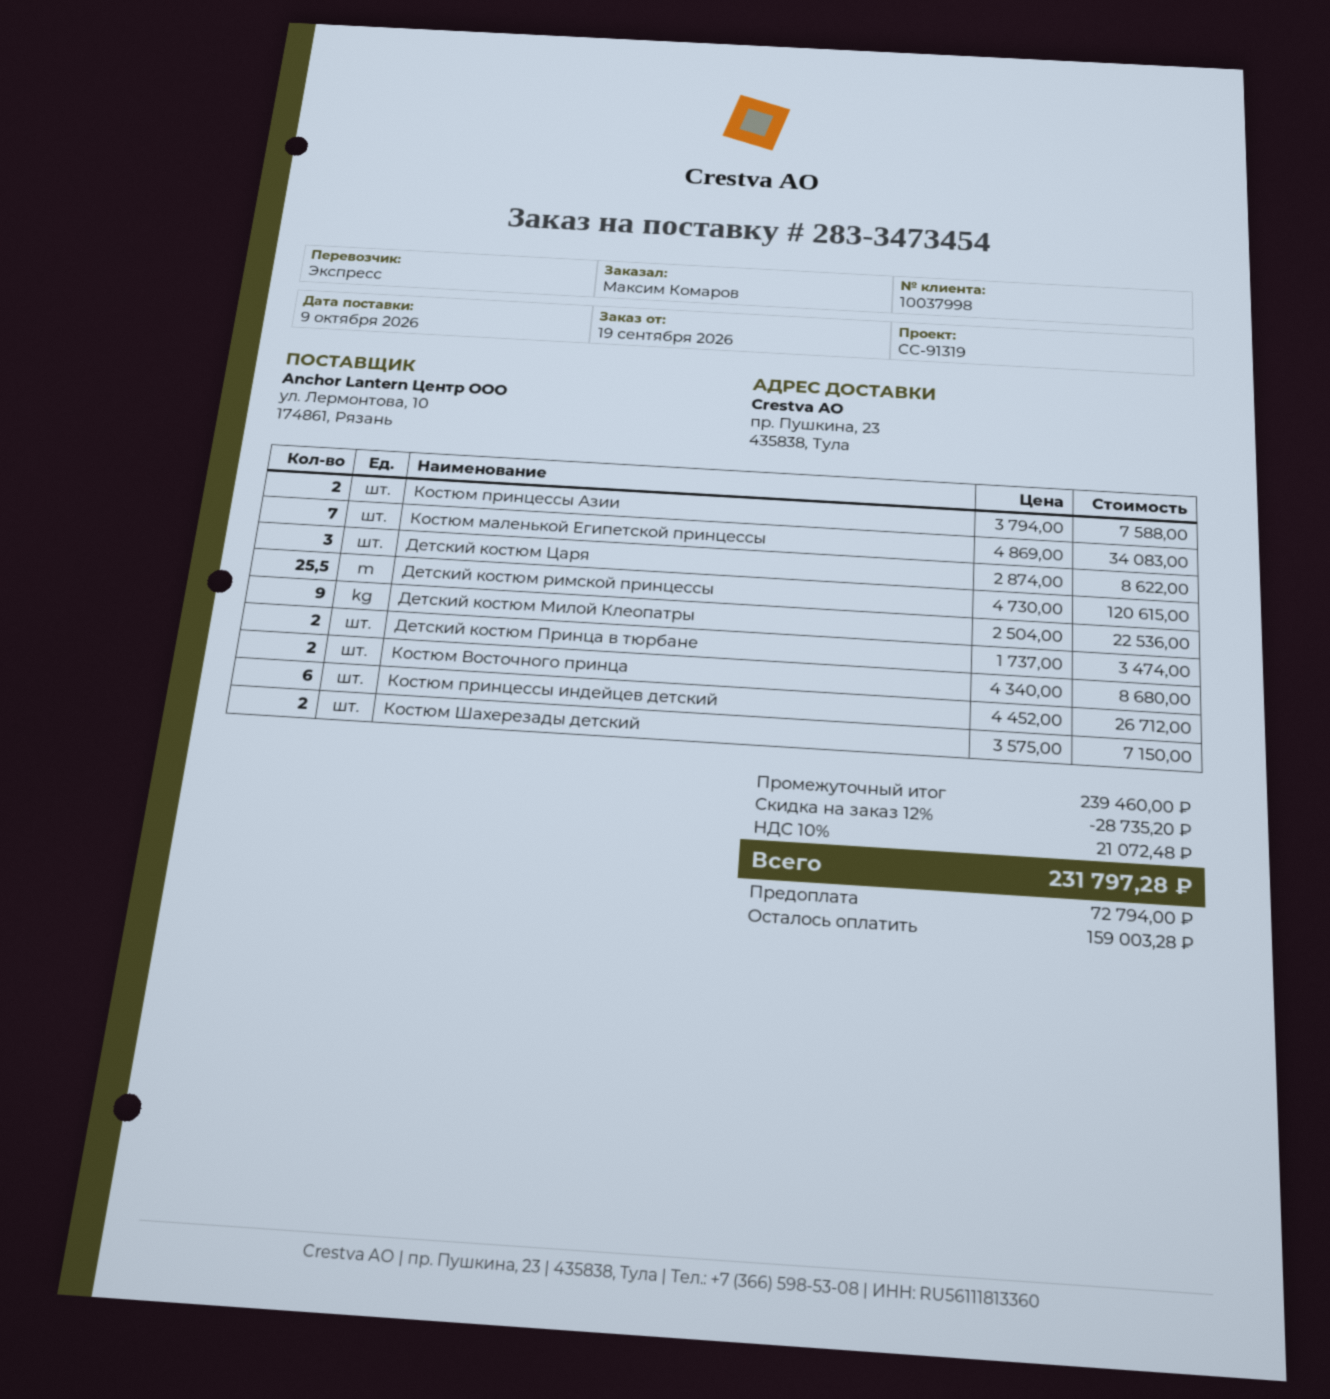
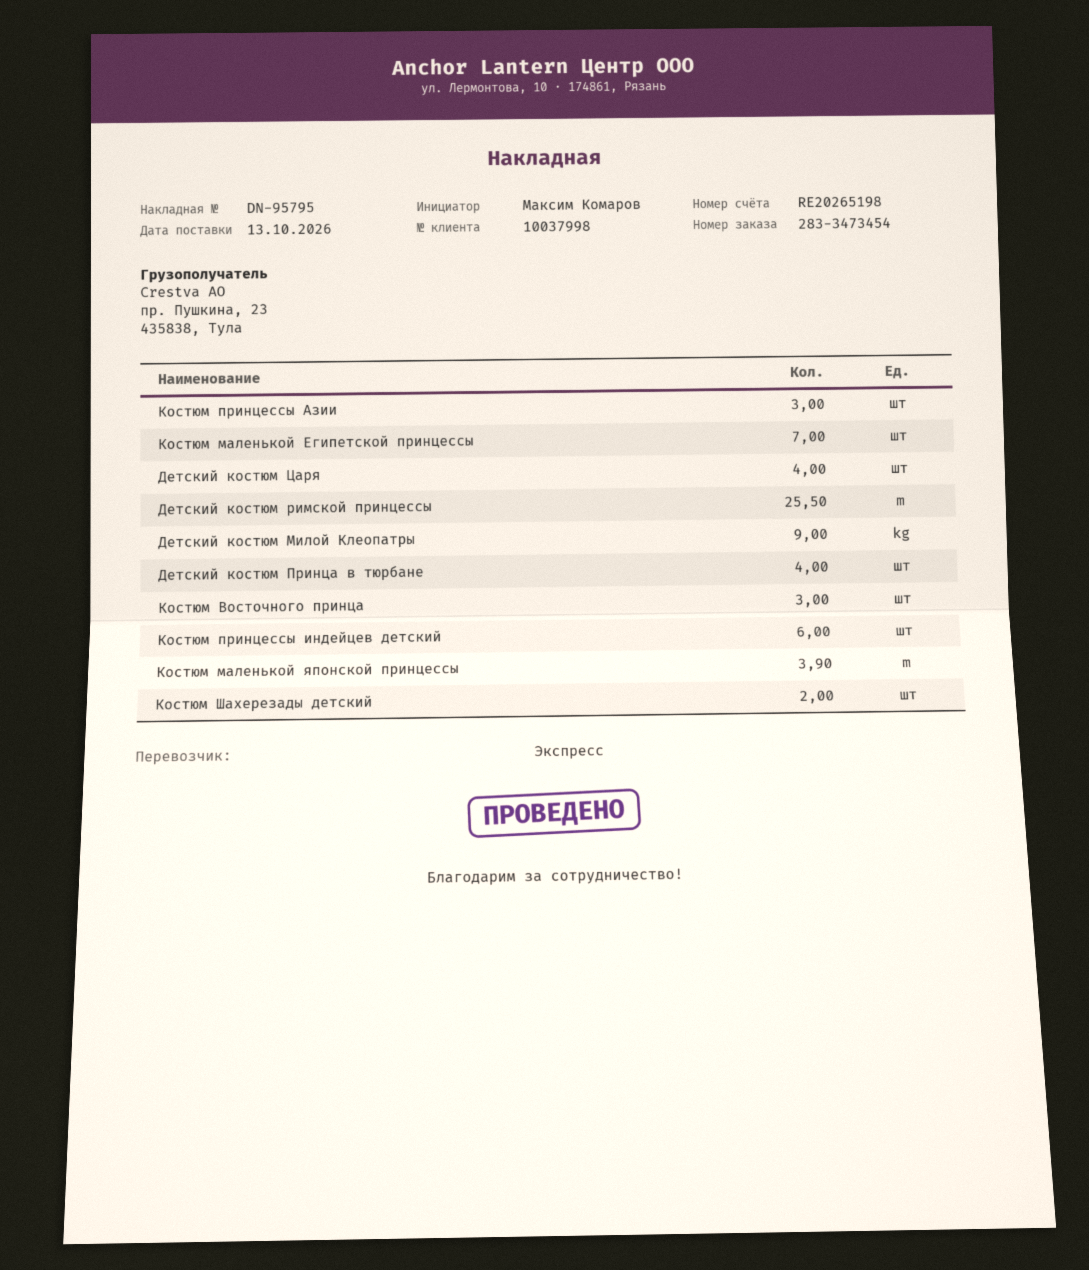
delivery date: 2026-10-09 -> 2026-10-13
Костюм принцессы Азии: 2 -> 3
Детский костюм Царя: 3 -> 4
Детский костюм Принца в тюрбане: 2 -> 4
Костюм Восточного принца: 2 -> 3
Костюм маленькой японской принцессы: none -> 3.9

